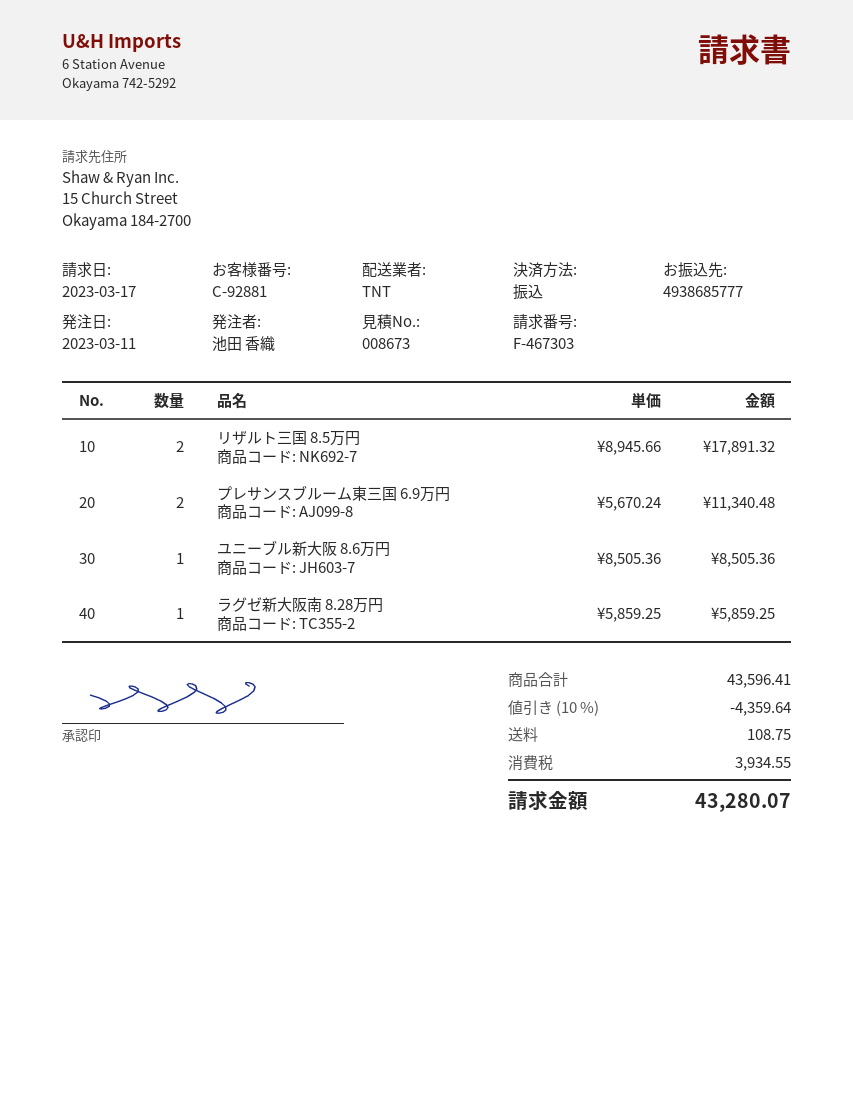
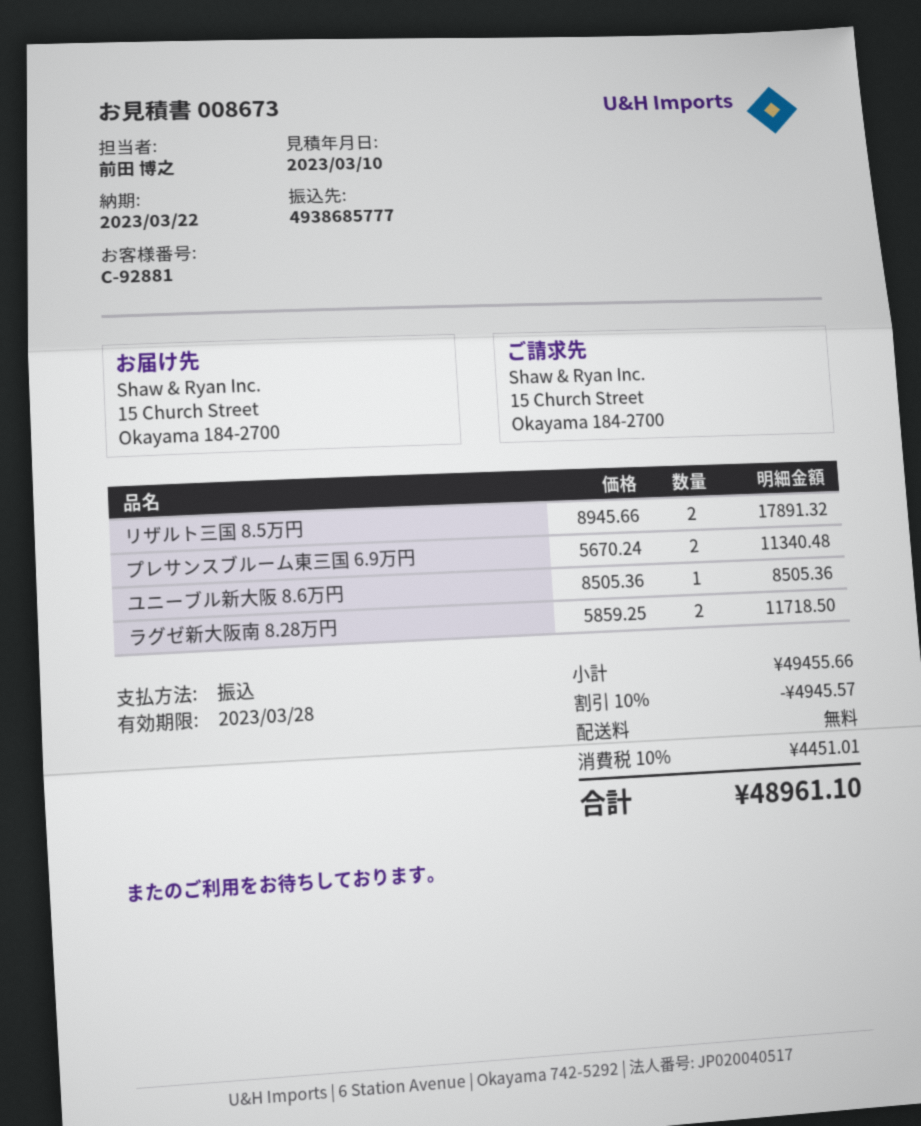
ラグゼ新大阪南 8.28万円: 1 x 5859.25 = 5859.25 -> 2 x 5859.25 = 11718.50
subtotal: 43596.41 -> 49455.66
discount: 10% = 4359.64 -> 10% = 4945.57
shipping: 108.75 -> 0.00
tax: 3934.55 -> 4451.01
total: 43280.07 -> 48961.10

